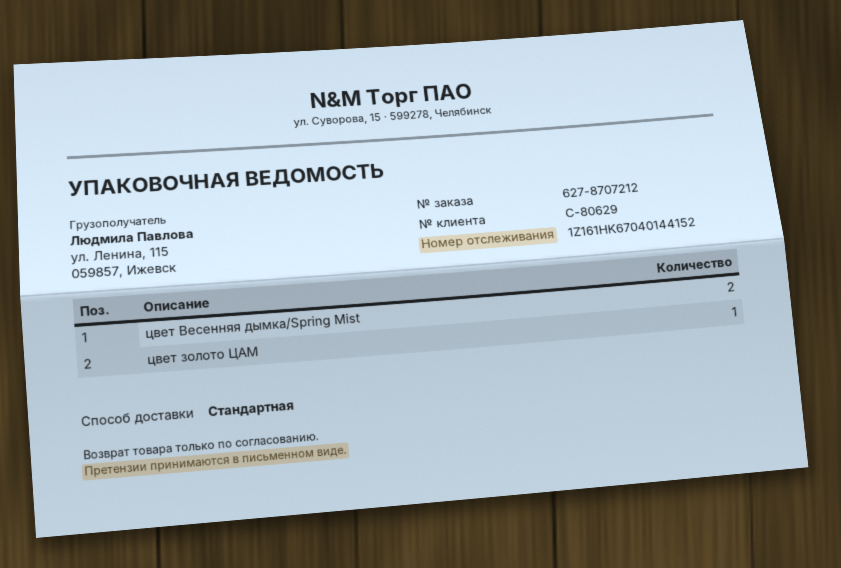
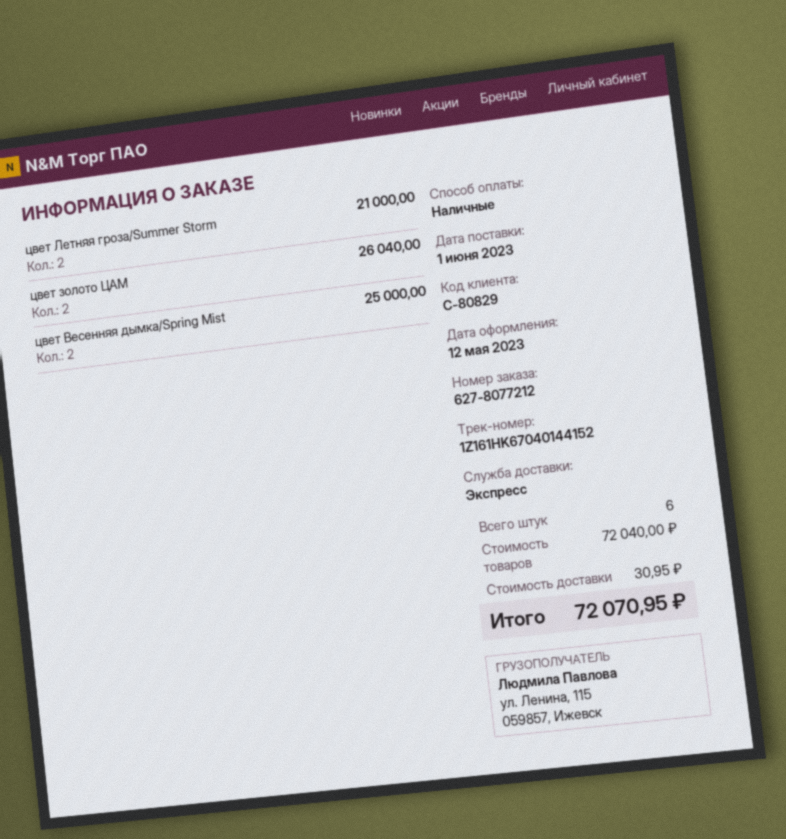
order number: 627-8707212 -> 627-8077212
customer number: C-80629 -> C-80829
shipping method: standard -> express
цвет золото ЦАМ: 1 -> 2
цвет Летняя гроза/Summer Storm: none -> 2

